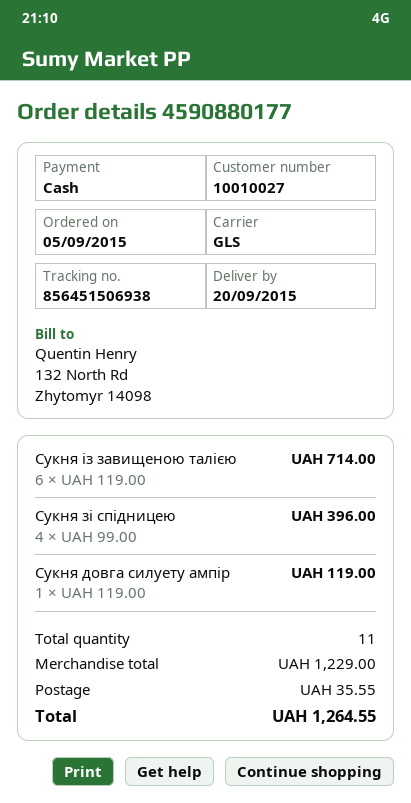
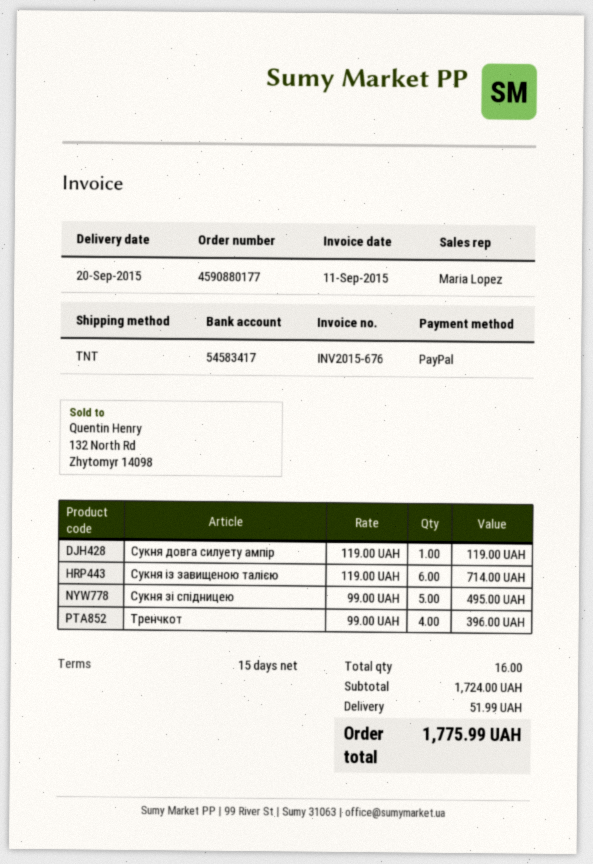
payment method: cash -> PayPal
shipping method: GLS -> TNT
Сукня зі спідницею: 4 x 99.00 = 396.00 -> 5 x 99.00 = 495.00
Тренчкот: none -> 4 x 99.00 = 396.00
total quantity: 11 -> 16
subtotal: 1229.00 -> 1724.00
shipping: 35.55 -> 51.99
total: 1264.55 -> 1775.99

